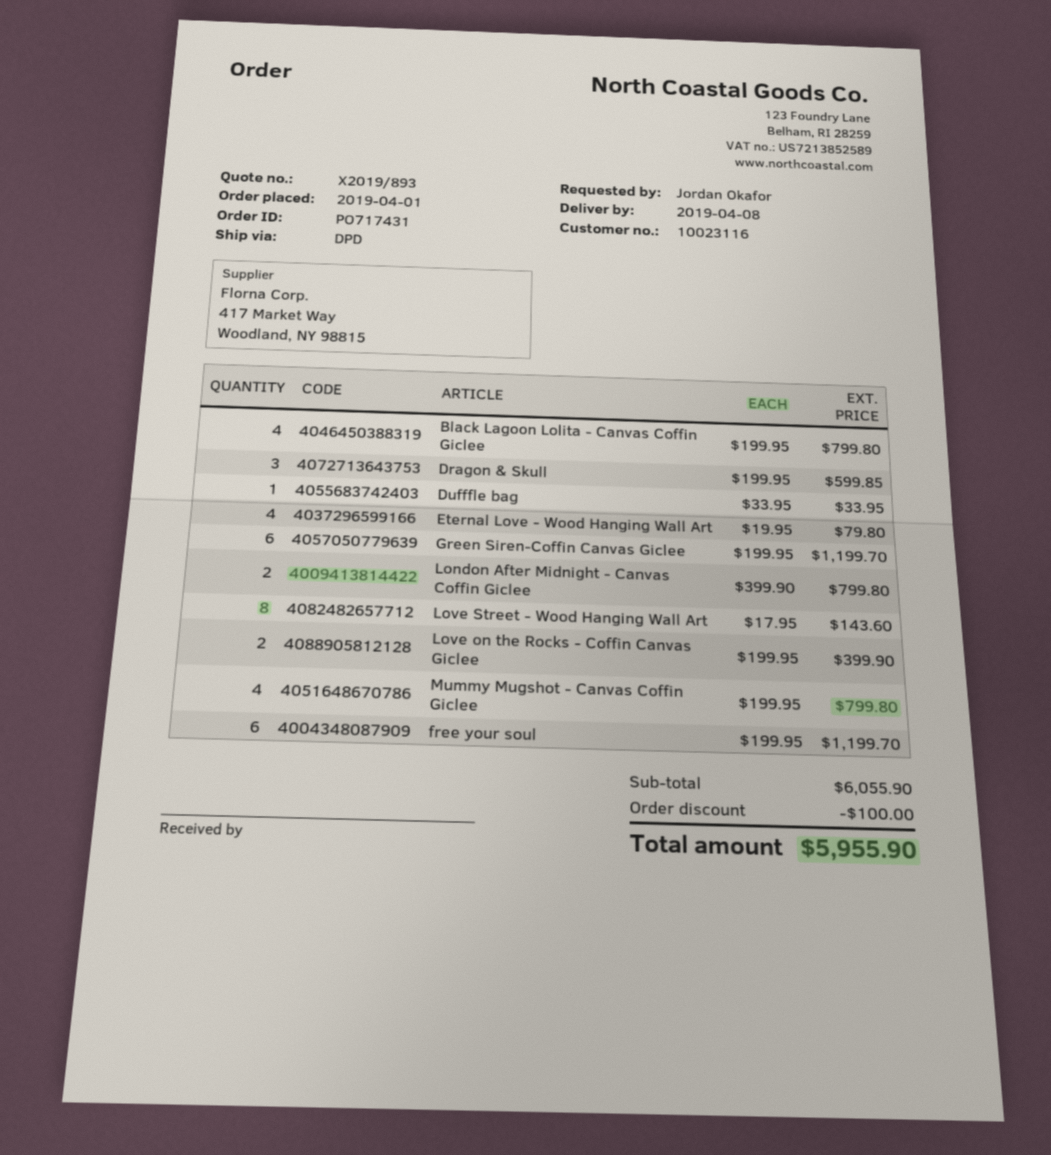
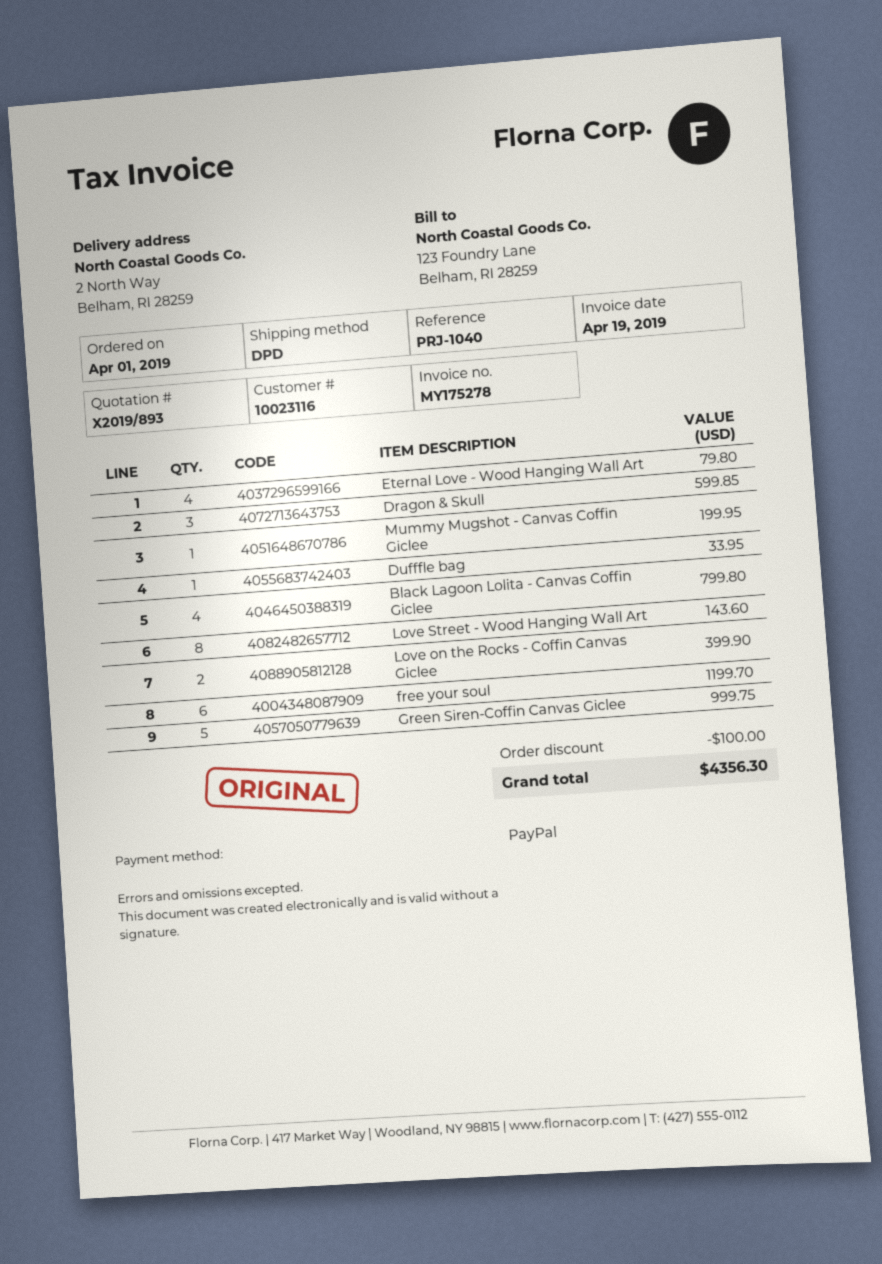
Green Siren-Coffin Canvas Giclee: 6 for 1199.70 -> 5 for 999.75
London After Midnight - Canvas Coffin Giclee: 2 for 799.80 -> none
Mummy Mugshot - Canvas Coffin Giclee: 4 for 799.80 -> 1 for 199.95
total: 5955.90 -> 4356.30

